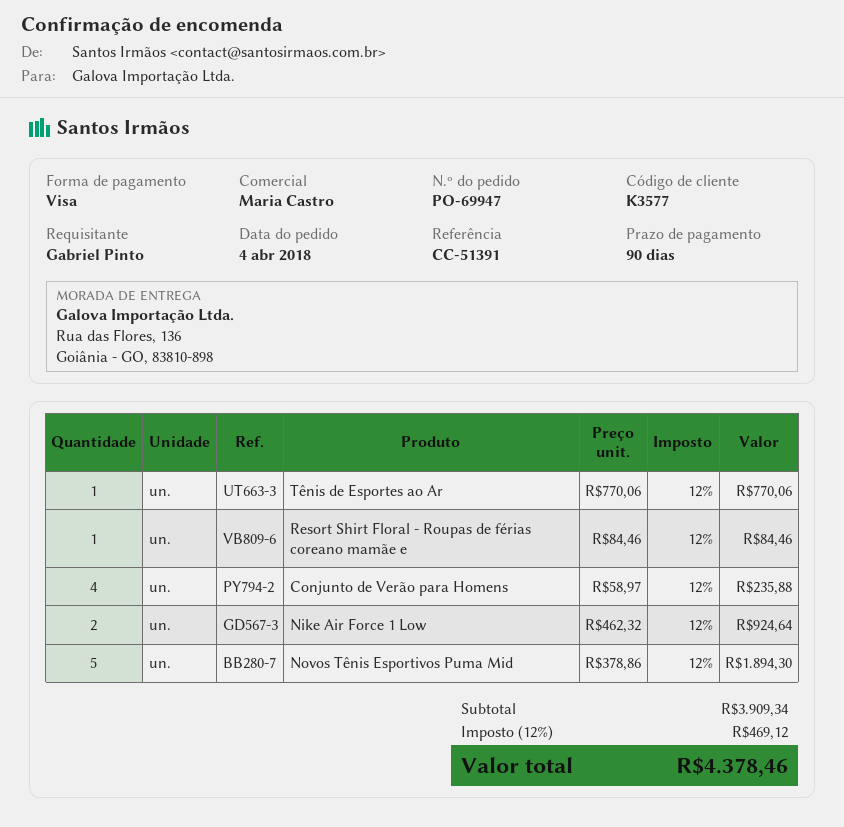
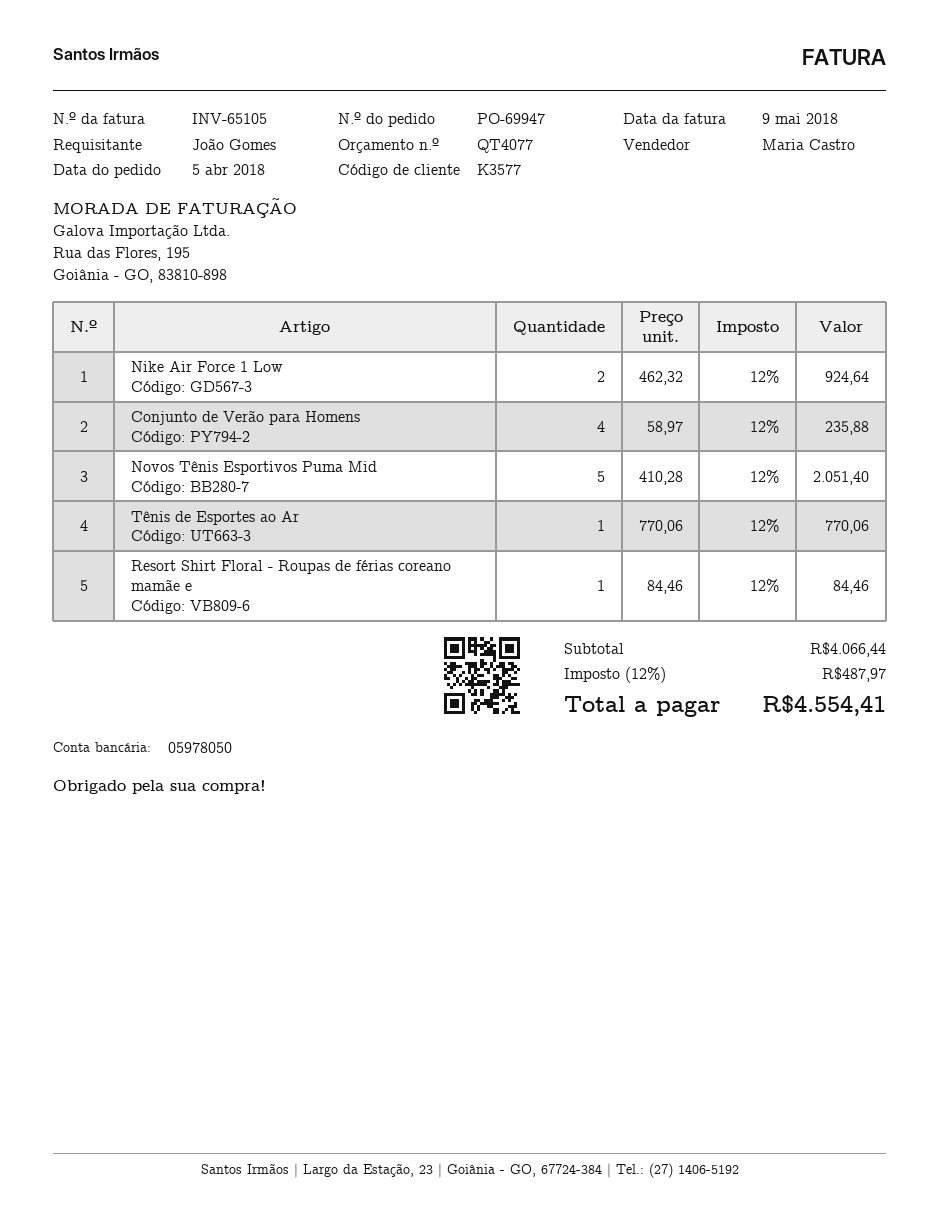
order date: 2018-04-04 -> 2018-04-05
ordered by: Gabriel Pinto -> João Gomes
Novos Tênis Esportivos Puma Mid: 5 x 378.86 = 1894.30 -> 5 x 410.28 = 2051.40
subtotal: 3909.34 -> 4066.44
tax: 12% = 469.12 -> 12% = 487.97
total: 4378.46 -> 4554.41

